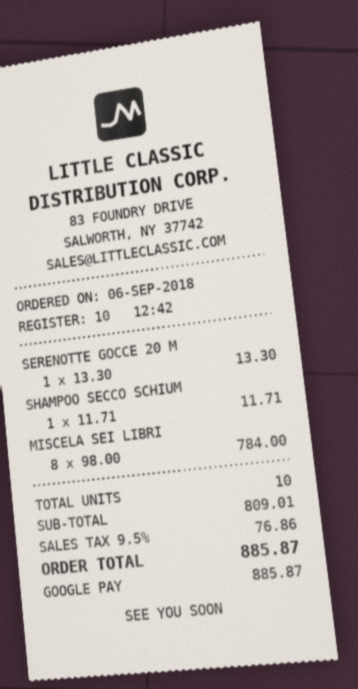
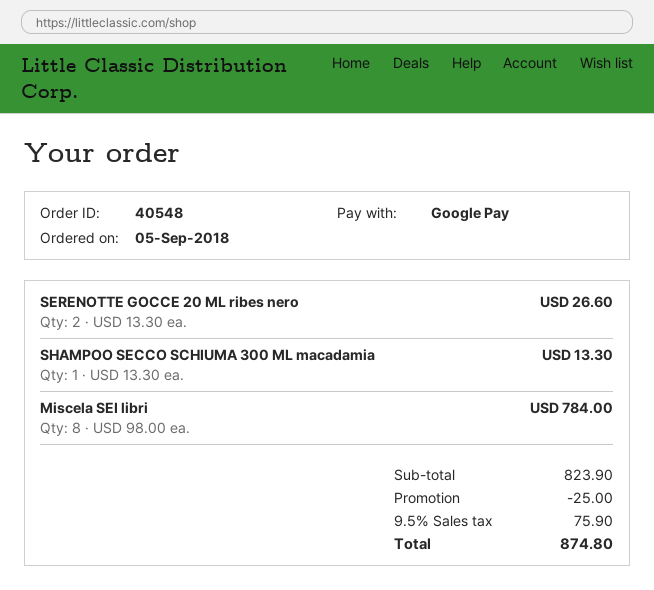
order date: 2018-09-06 -> 2018-09-05
SERENOTTE GOCCE 20 M: 1 x 13.30 = 13.30 -> 2 x 13.30 = 26.60
SHAMPOO SECCO SCHIUM: 1 x 11.71 = 11.71 -> 1 x 13.30 = 13.30
subtotal: 809.01 -> 823.90
discount: none -> 25.00
tax: 9.5% = 76.86 -> 9.5% = 75.90
total: 885.87 -> 874.80

